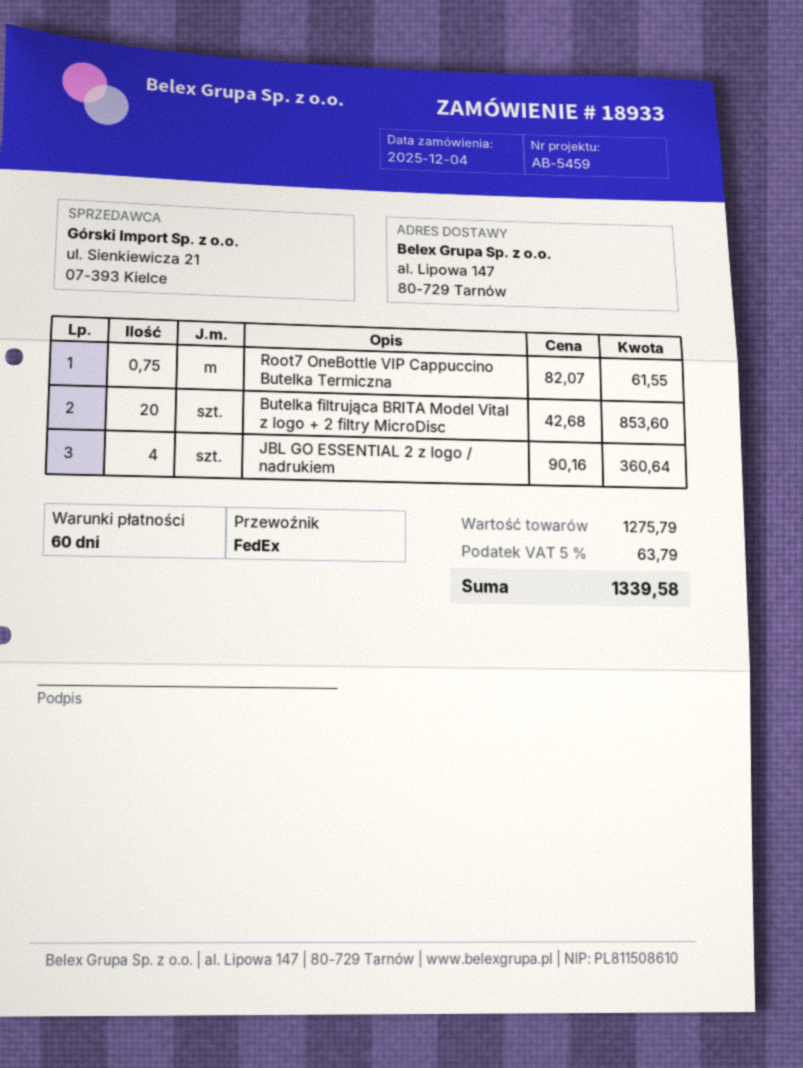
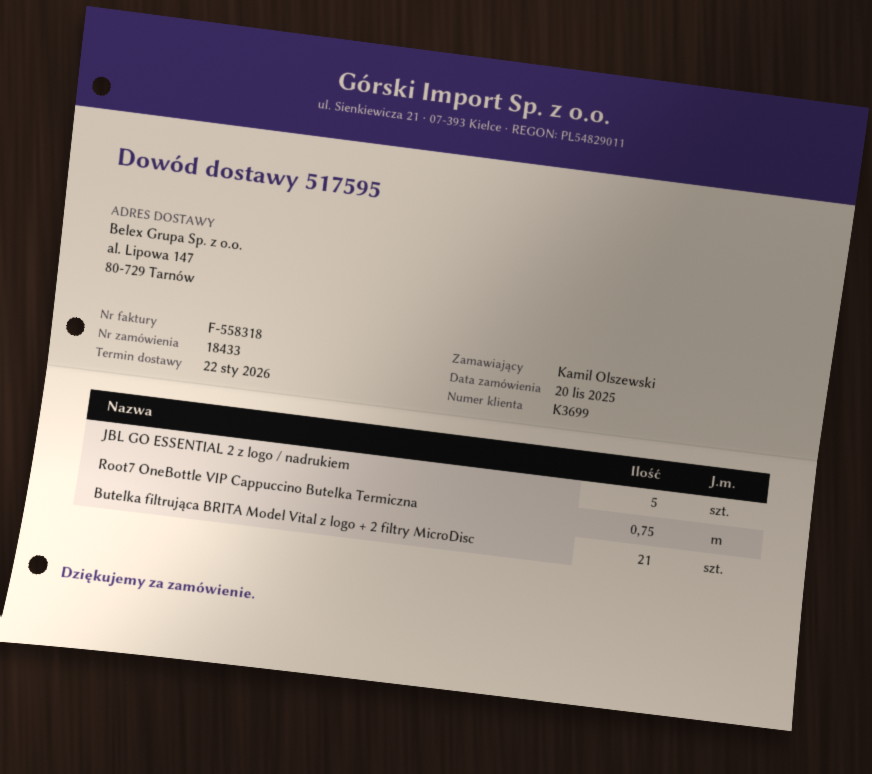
order number: 18933 -> 18433
order date: 2025-12-04 -> 2025-11-20
Butelka filtrująca BRITA Model Vital z logo + 2 filtry MicroDisc: 20 -> 21
JBL GO ESSENTIAL 2 z logo / nadrukiem: 4 -> 5

